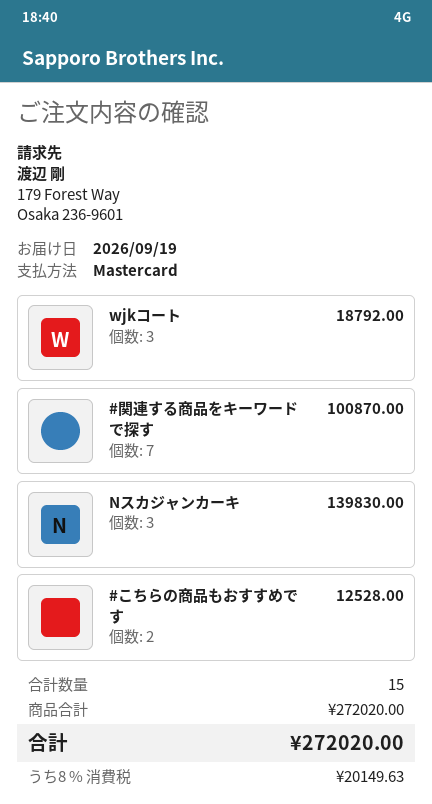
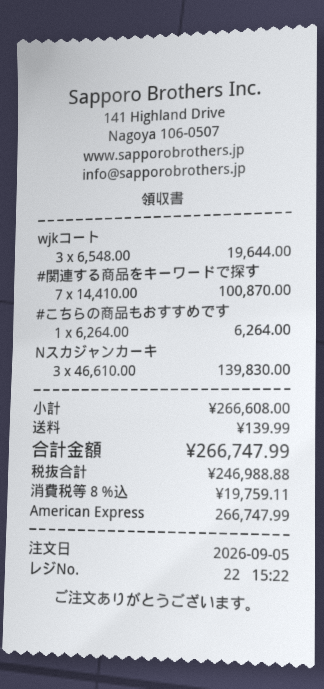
payment method: Mastercard -> American Express
wjkコート: 3 for 18792.00 -> 3 for 19644.00
#こちらの商品もおすすめです: 2 for 12528.00 -> 1 for 6264.00
subtotal: 272020.00 -> 266608.00
shipping: none -> 139.99
tax: 8% = 20149.63 -> 8% = 19759.11
total: 272020.00 -> 266747.99

